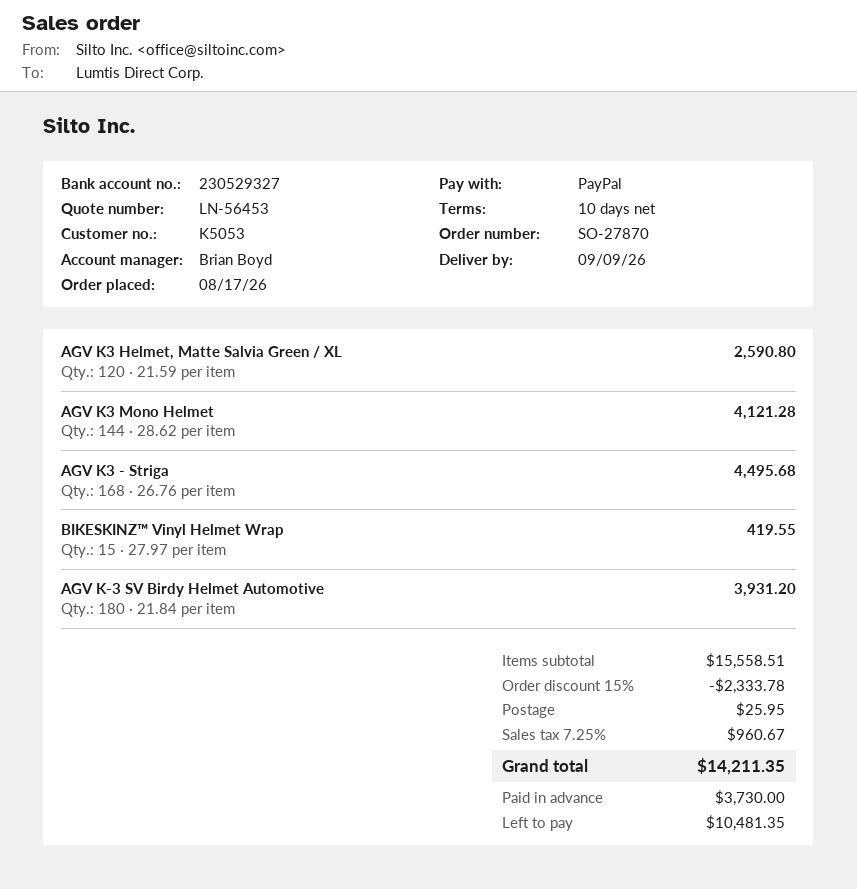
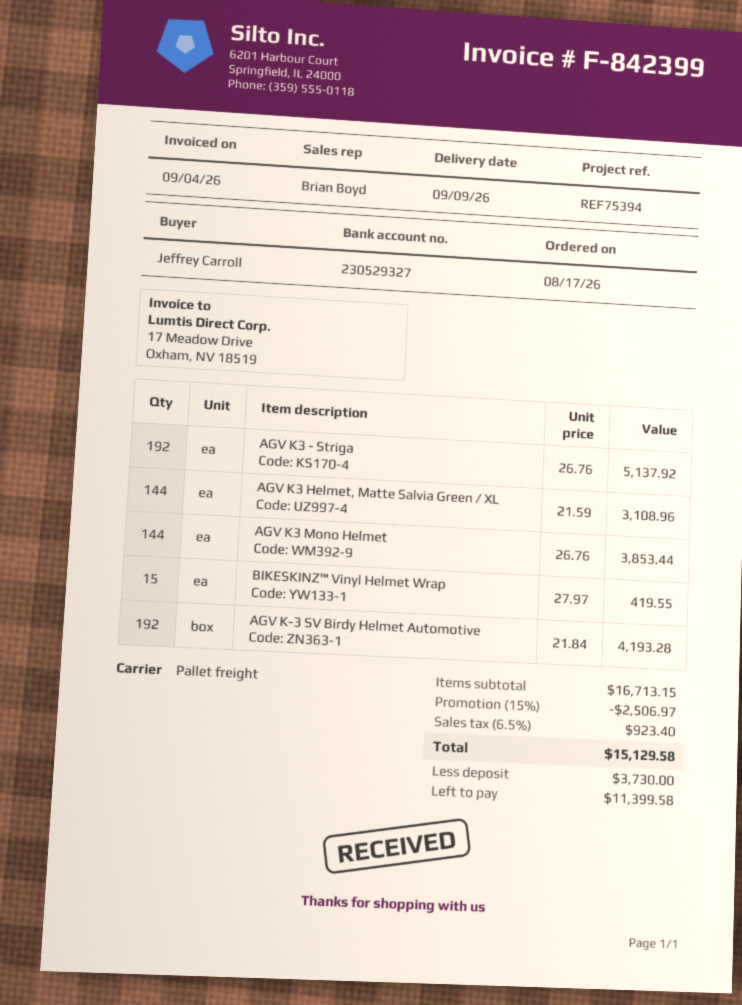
AGV K3 Helmet, Matte Salvia Green / XL: 120 x 21.59 = 2590.80 -> 144 x 21.59 = 3108.96
AGV K3 Mono Helmet: 144 x 28.62 = 4121.28 -> 144 x 26.76 = 3853.44
AGV K3 - Striga: 168 x 26.76 = 4495.68 -> 192 x 26.76 = 5137.92
AGV K-3 SV Birdy Helmet Automotive: 180 x 21.84 = 3931.20 -> 192 x 21.84 = 4193.28
subtotal: 15558.51 -> 16713.15
discount: 15% = 2333.78 -> 15% = 2506.97
shipping: 25.95 -> none
tax: 7.25% = 960.67 -> 6.5% = 923.40
total: 14211.35 -> 15129.58
balance: 10481.35 -> 11399.58

